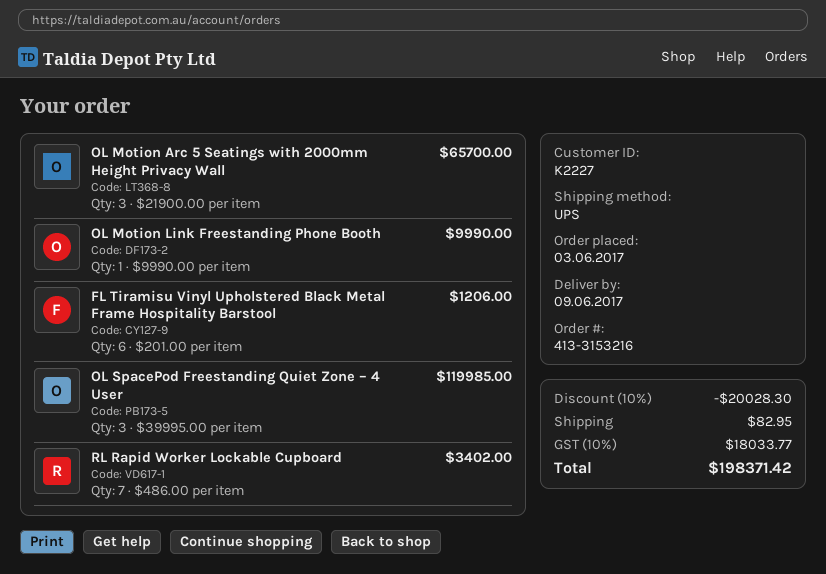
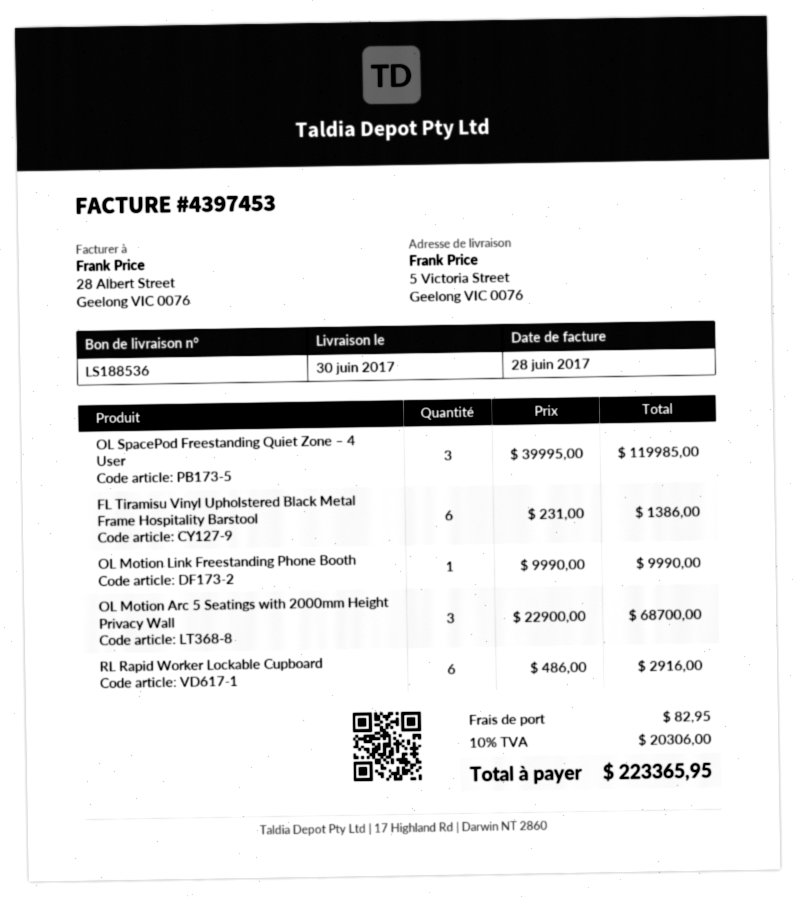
delivery date: 2017-06-09 -> 2017-06-30
OL Motion Arc 5 Seatings with 2000mm Height Privacy Wall: 3 x 21900.00 = 65700.00 -> 3 x 22900.00 = 68700.00
FL Tiramisu Vinyl Upholstered Black Metal Frame Hospitality Barstool: 6 x 201.00 = 1206.00 -> 6 x 231.00 = 1386.00
RL Rapid Worker Lockable Cupboard: 7 x 486.00 = 3402.00 -> 6 x 486.00 = 2916.00
discount: 10% = 20028.30 -> none
tax: 10% = 18033.77 -> 10% = 20306.00
total: 198371.42 -> 223365.95

